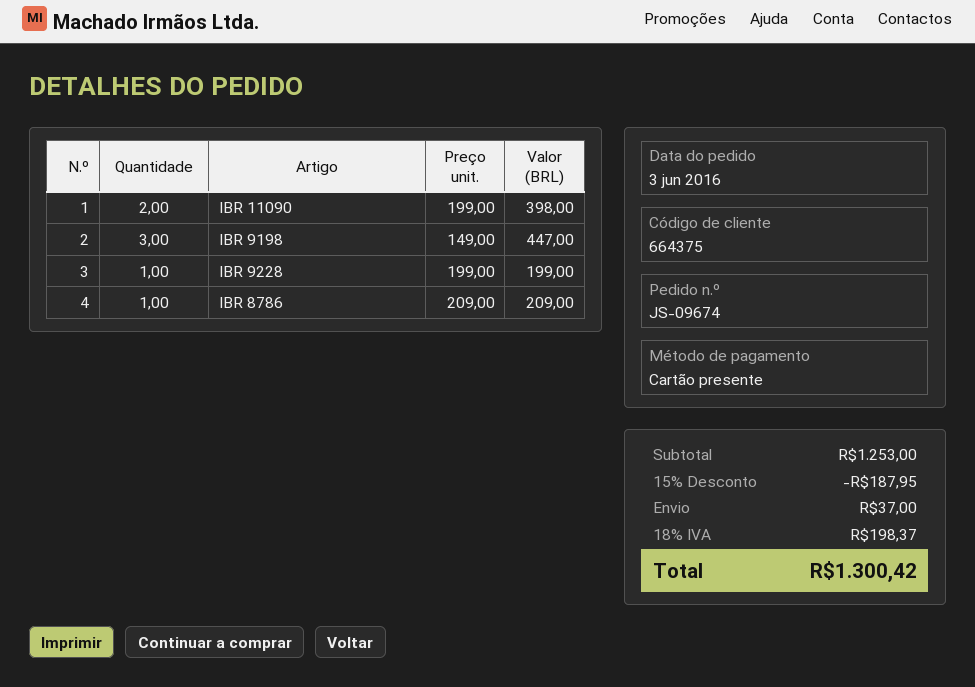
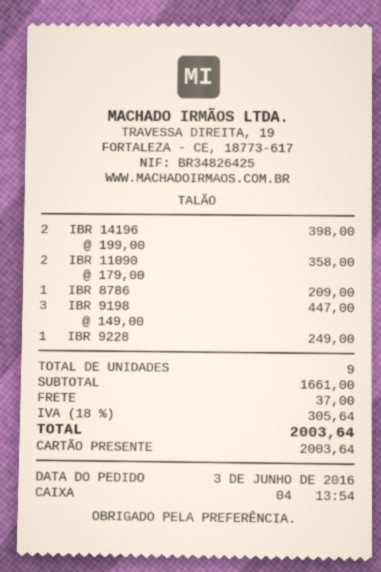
IBR 11090: 2 x 199.00 = 398.00 -> 2 x 179.00 = 358.00
IBR 9228: 1 x 199.00 = 199.00 -> 1 x 249.00 = 249.00
IBR 14196: none -> 2 x 199.00 = 398.00
subtotal: 1253.00 -> 1661.00
discount: 15% = 187.95 -> none
tax: 18% = 198.37 -> 18% = 305.64
total: 1300.42 -> 2003.64

